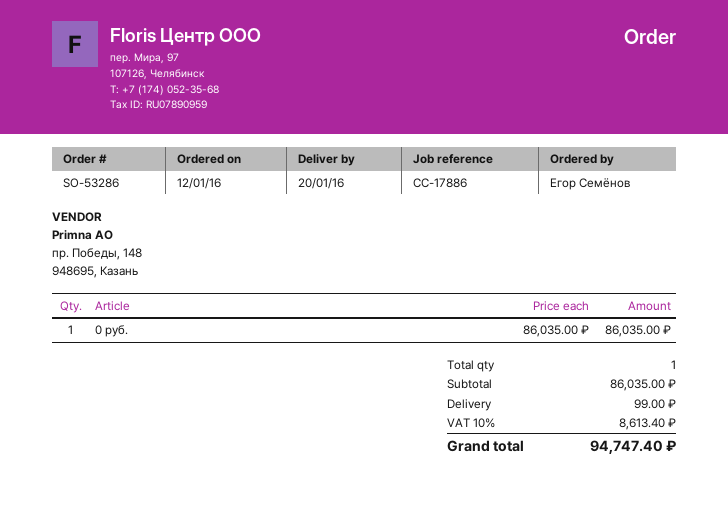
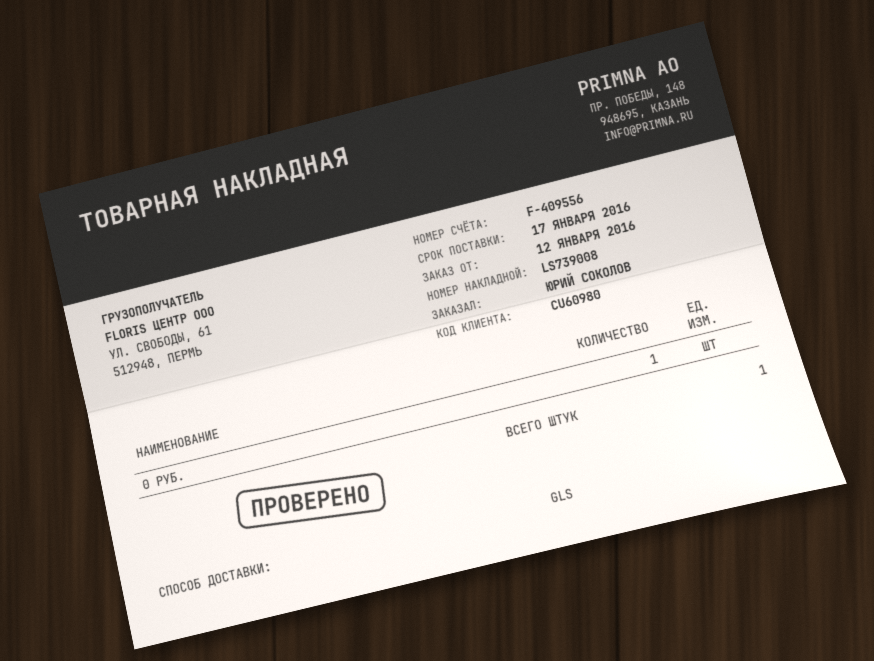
delivery date: 2016-01-20 -> 2016-01-17
ordered by: Егор Семёнов -> ЮРИЙ СОКОЛОВ

